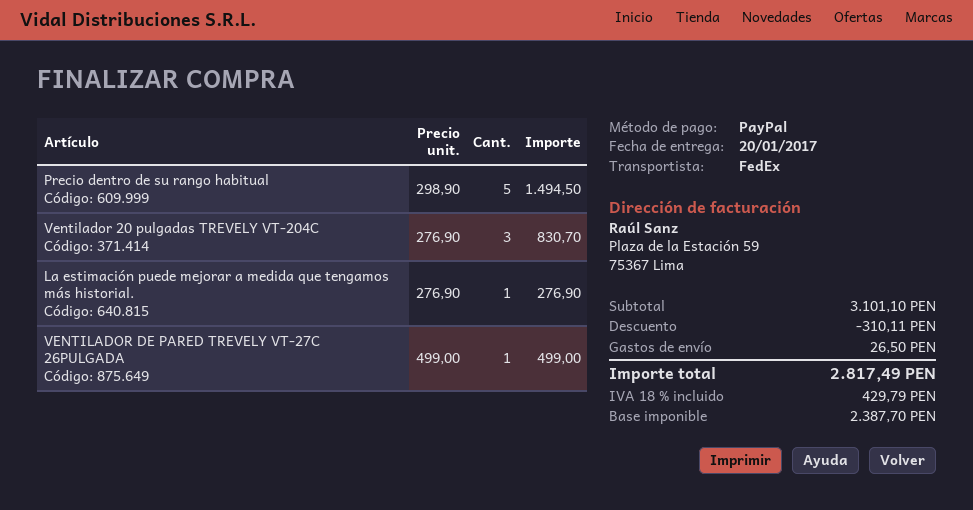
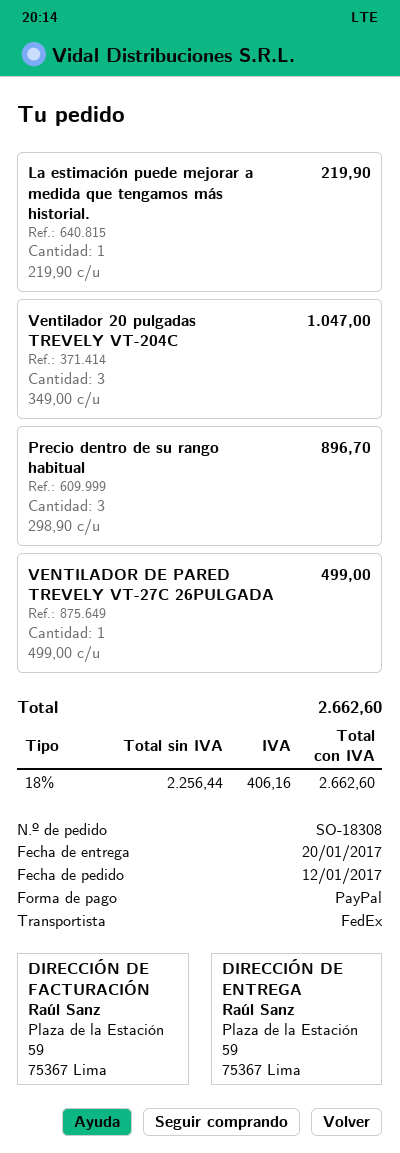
Precio dentro de su rango habitual: 5 x 298.90 = 1494.50 -> 3 x 298.90 = 896.70
Ventilador 20 pulgadas TREVELY VT-204C: 3 x 276.90 = 830.70 -> 3 x 349.00 = 1047.00
La estimación puede mejorar a medida que tengamos más historial.: 1 x 276.90 = 276.90 -> 1 x 219.90 = 219.90
discount: 310.11 -> none
shipping: 26.50 -> none
net: 2387.70 -> 2256.44
tax: 18% = 429.79 -> 18% = 406.16
total: 2817.49 -> 2662.60

